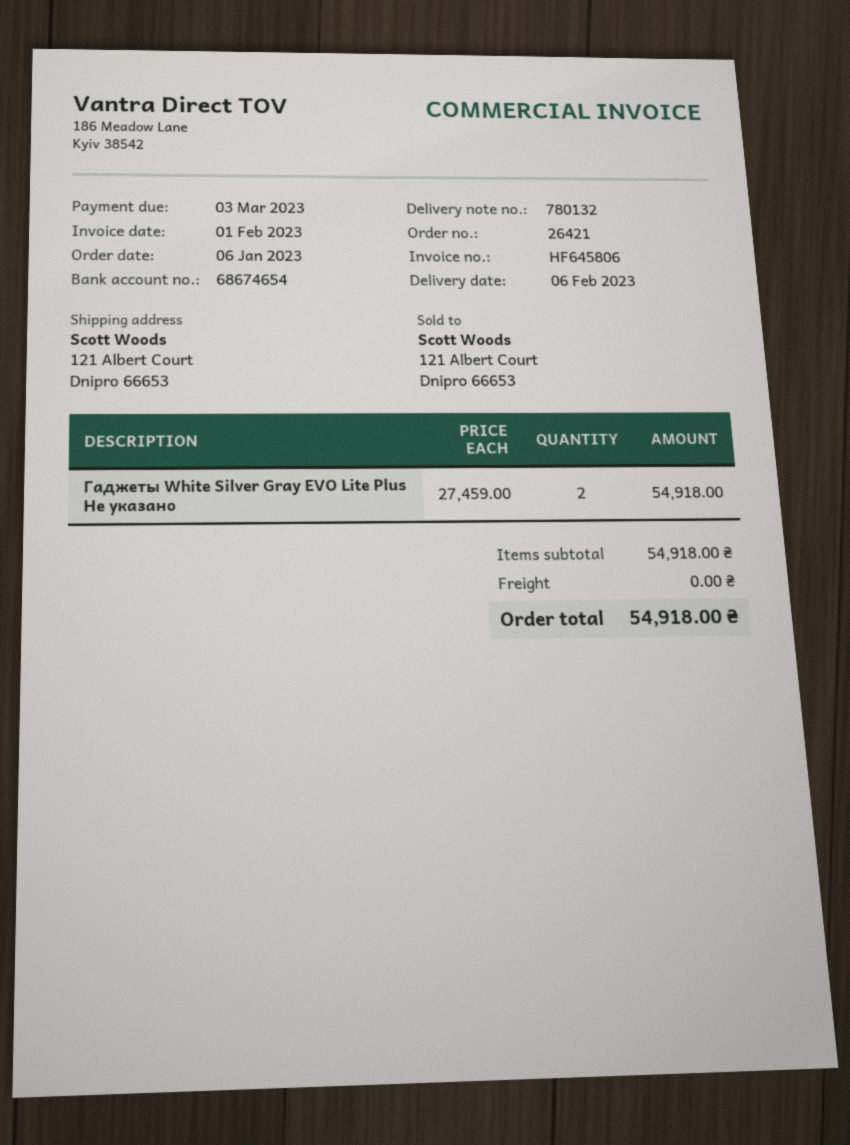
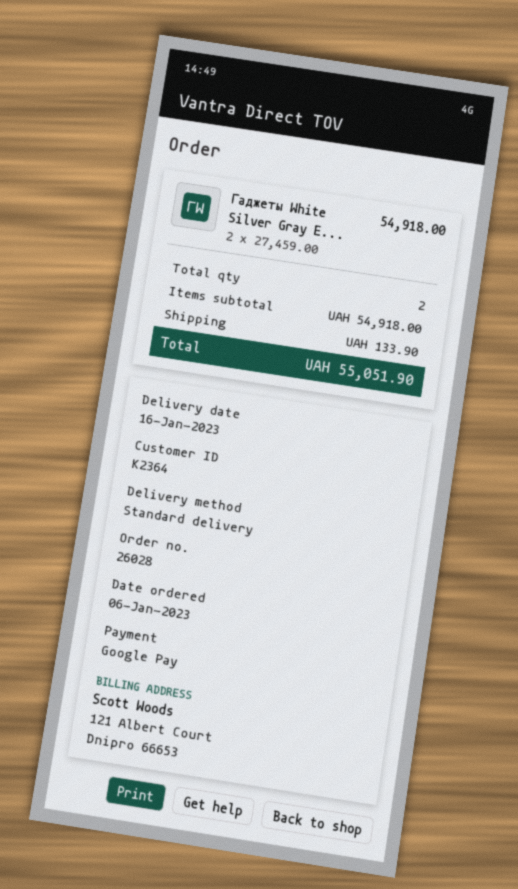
order number: 26421 -> 26028
delivery date: 2023-02-06 -> 2023-01-16
shipping: 0.00 -> 133.90
total: 54918.00 -> 55051.90

